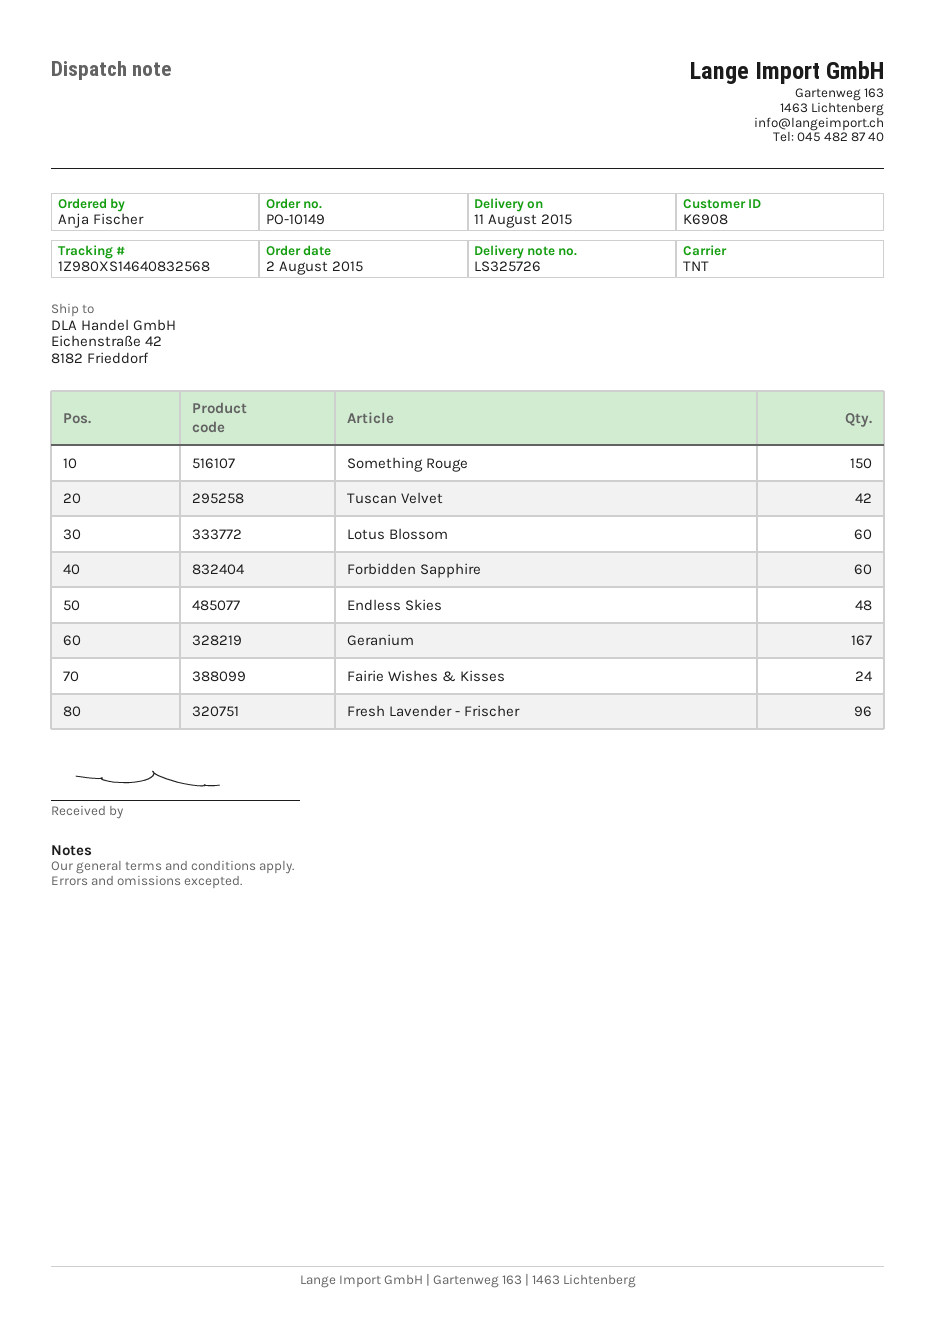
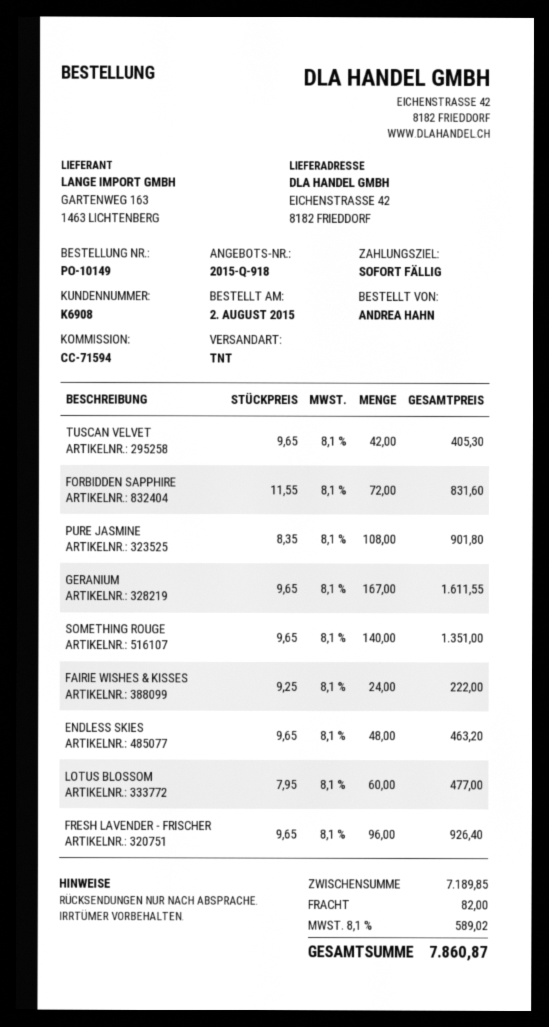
ordered by: Anja Fischer -> ANDREA HAHN
Something Rouge: 150 -> 140
Forbidden Sapphire: 60 -> 72
PURE JASMINE: none -> 108

